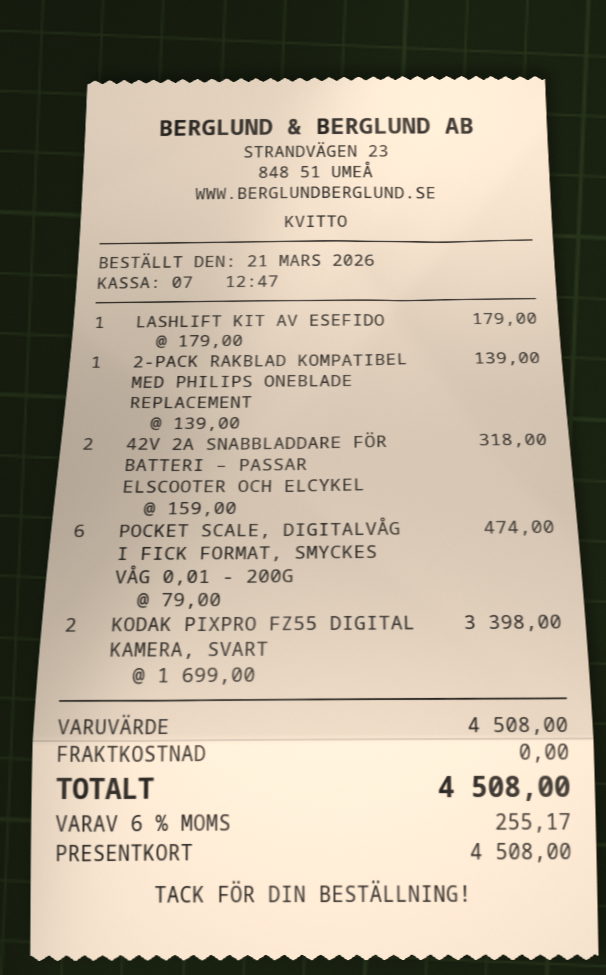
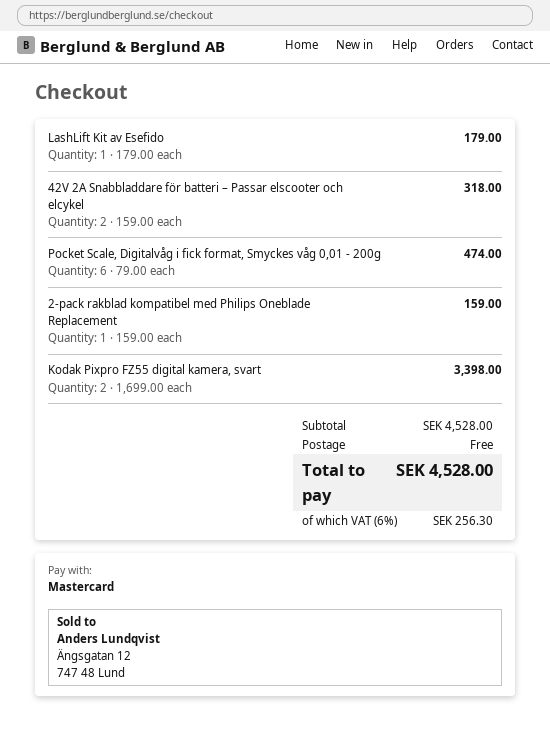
payment method: gift card -> Mastercard
2-PACK RAKBLAD KOMPATIBEL MED PHILIPS ONEBLADE REPLACEMENT: 1 x 139.00 = 139.00 -> 1 x 159.00 = 159.00
subtotal: 4508.00 -> 4528.00
tax: 6% = 255.17 -> 6% = 256.30
total: 4508.00 -> 4528.00

